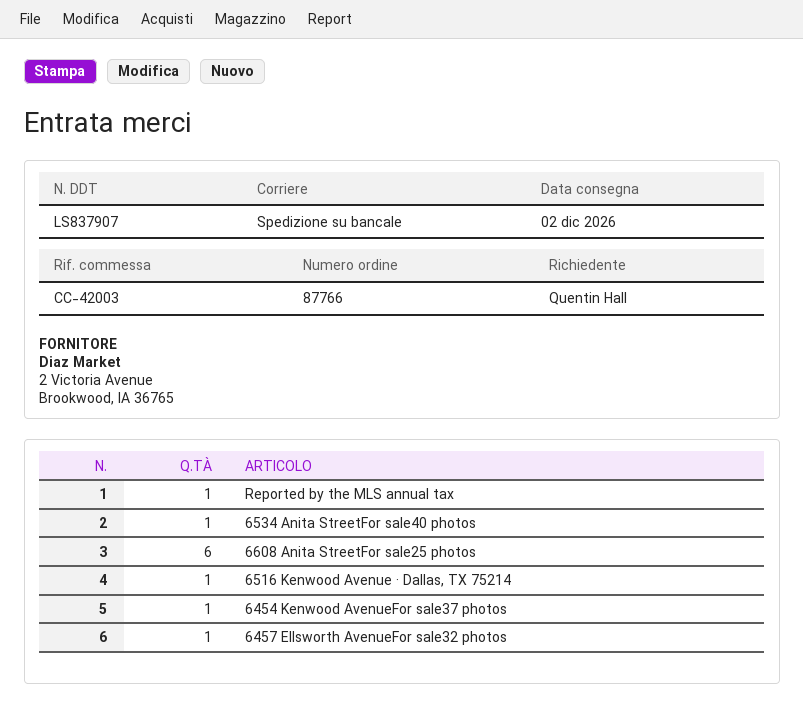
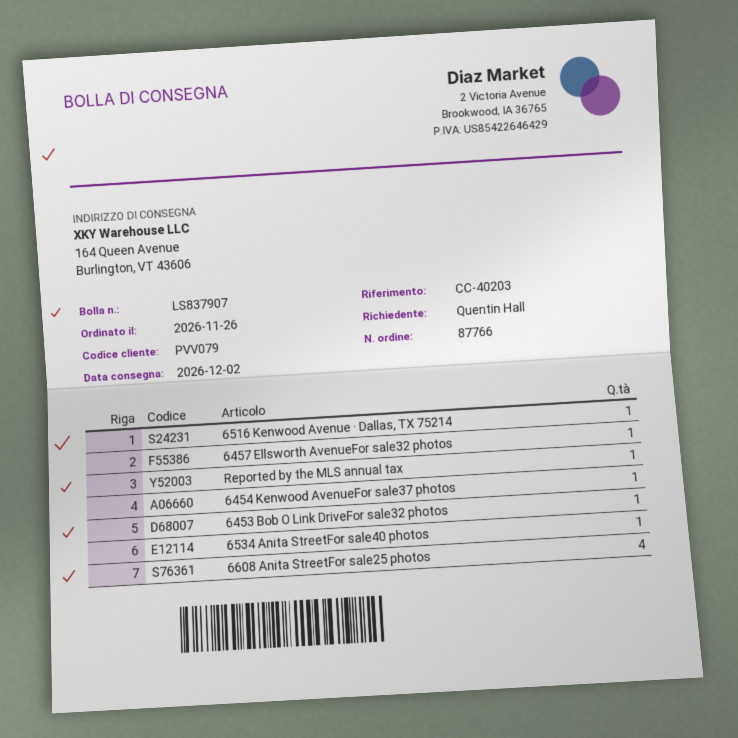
reference: CC-42003 -> CC-40203
6608 Anita StreetFor sale25 photos: 6 -> 4
6453 Bob O Link DriveFor sale32 photos: none -> 1

